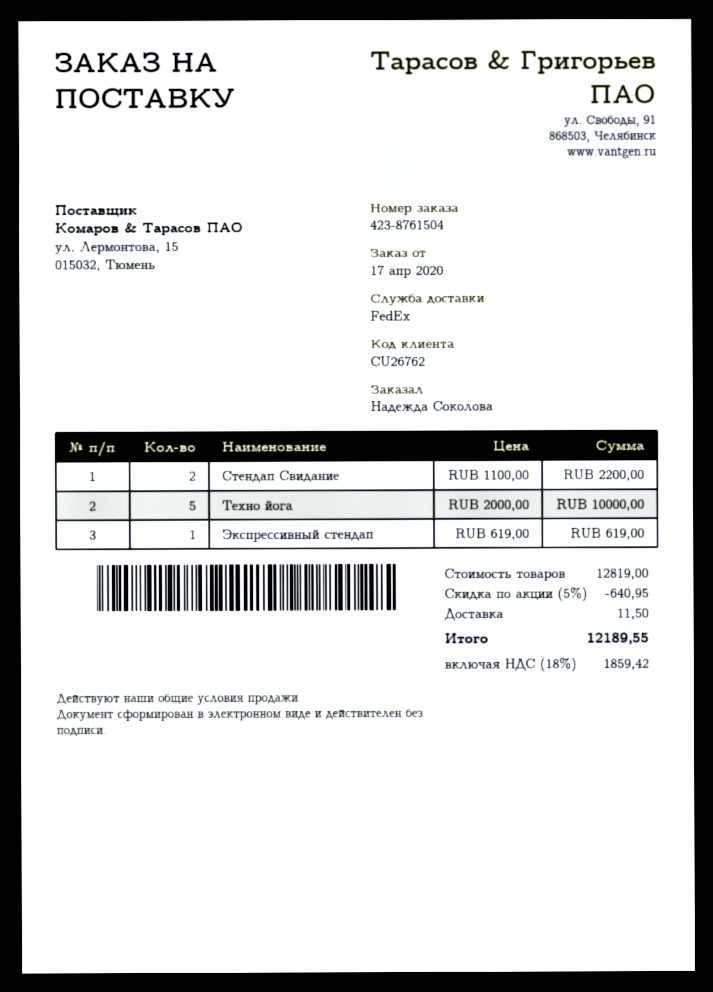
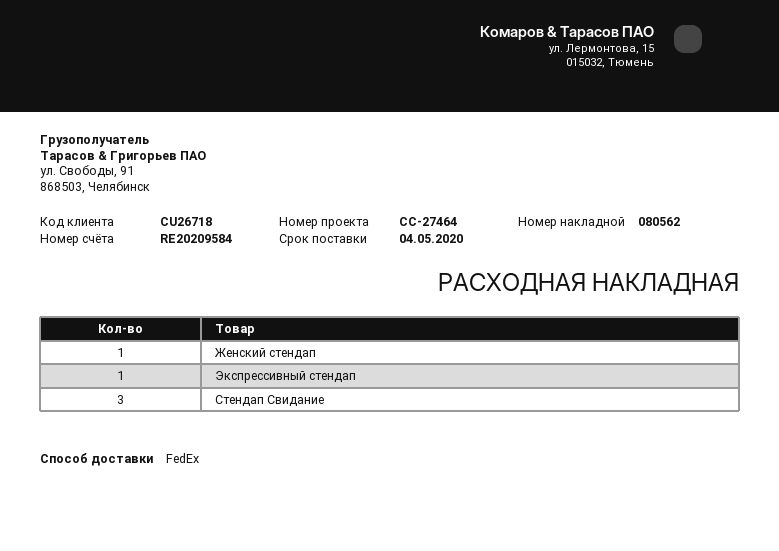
customer number: CU26762 -> CU26718
Стендап Свидание: 2 -> 3
Техно йога: 5 -> none
Женский стендап: none -> 1

